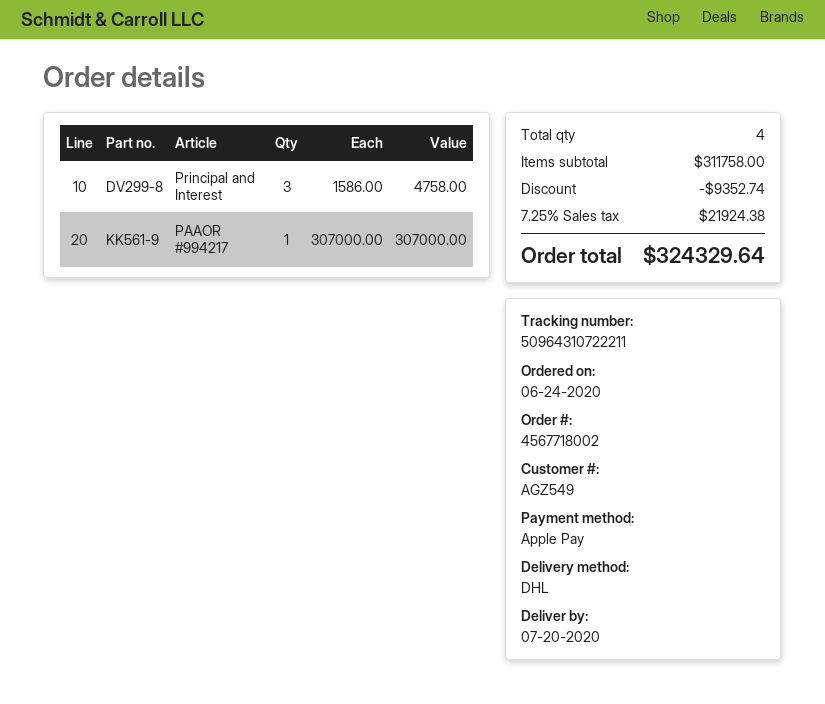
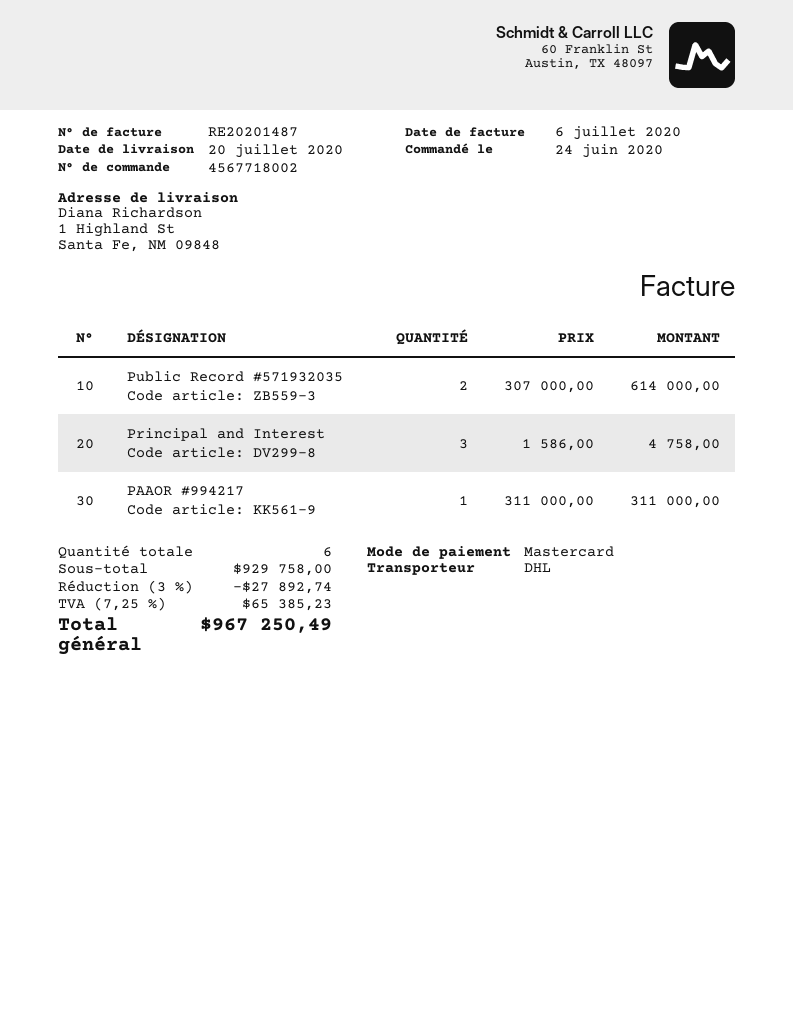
payment method: Apple Pay -> Mastercard
PAAOR #994217: 1 x 307000.00 = 307000.00 -> 1 x 311000.00 = 311000.00
Public Record #571932035: none -> 2 x 307000.00 = 614000.00
total quantity: 4 -> 6
subtotal: 311758.00 -> 929758.00
discount: 9352.74 -> 27892.74
tax: 7.25% = 21924.38 -> 7.25% = 65385.23
total: 324329.64 -> 967250.49

